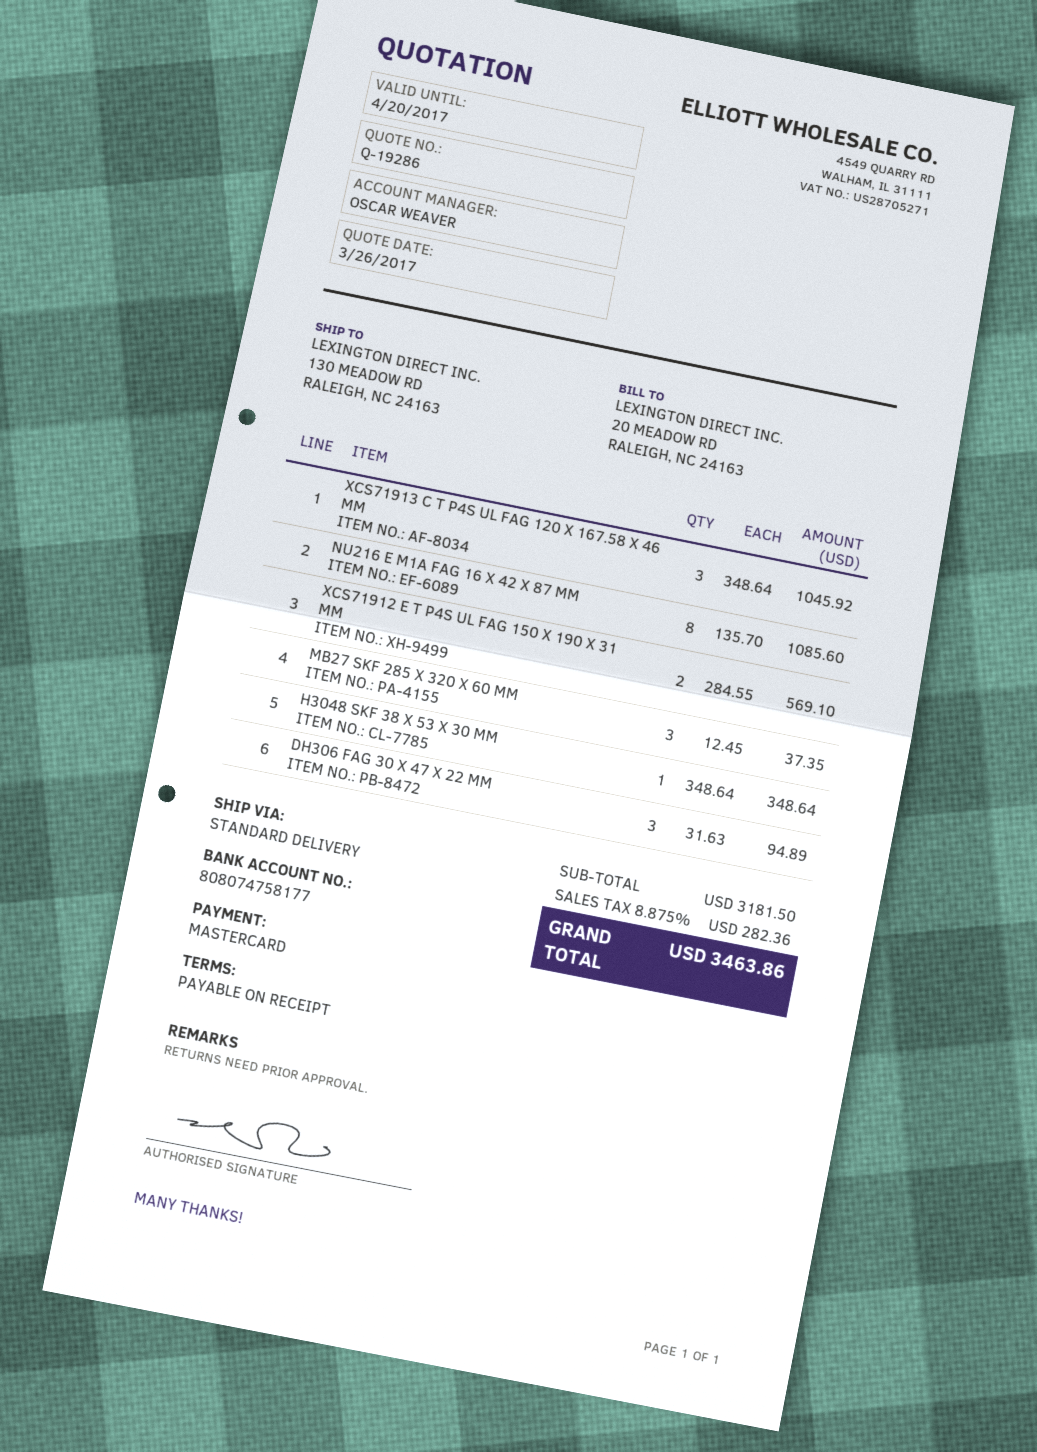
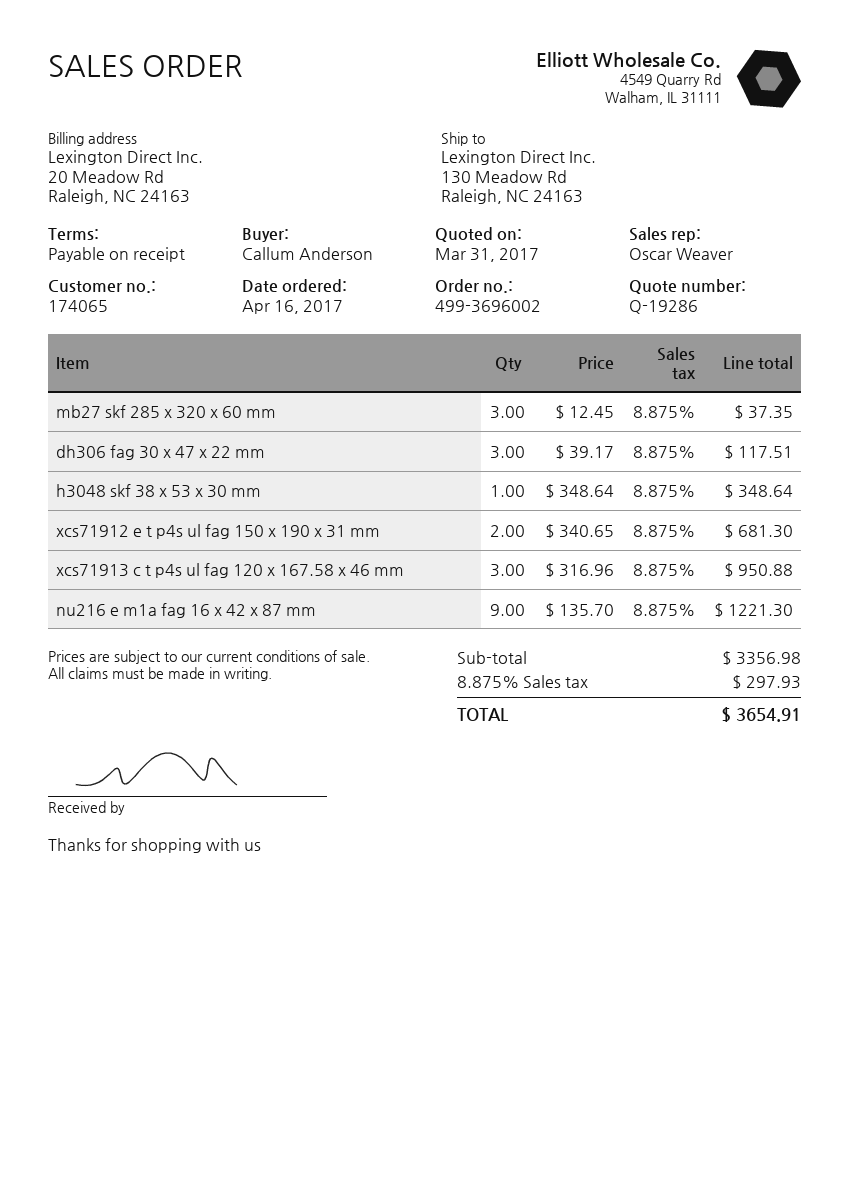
quote date: 2017-03-26 -> 2017-03-31
XCS71913 C T P4S UL FAG 120 X 167.58 X 46 MM: 3 x 348.64 = 1045.92 -> 3 x 316.96 = 950.88
NU216 E M1A FAG 16 X 42 X 87 MM: 8 x 135.70 = 1085.60 -> 9 x 135.70 = 1221.30
XCS71912 E T P4S UL FAG 150 X 190 X 31 MM: 2 x 284.55 = 569.10 -> 2 x 340.65 = 681.30
DH306 FAG 30 X 47 X 22 MM: 3 x 31.63 = 94.89 -> 3 x 39.17 = 117.51
subtotal: 3181.50 -> 3356.98
tax: 8.875% = 282.36 -> 8.875% = 297.93
total: 3463.86 -> 3654.91

